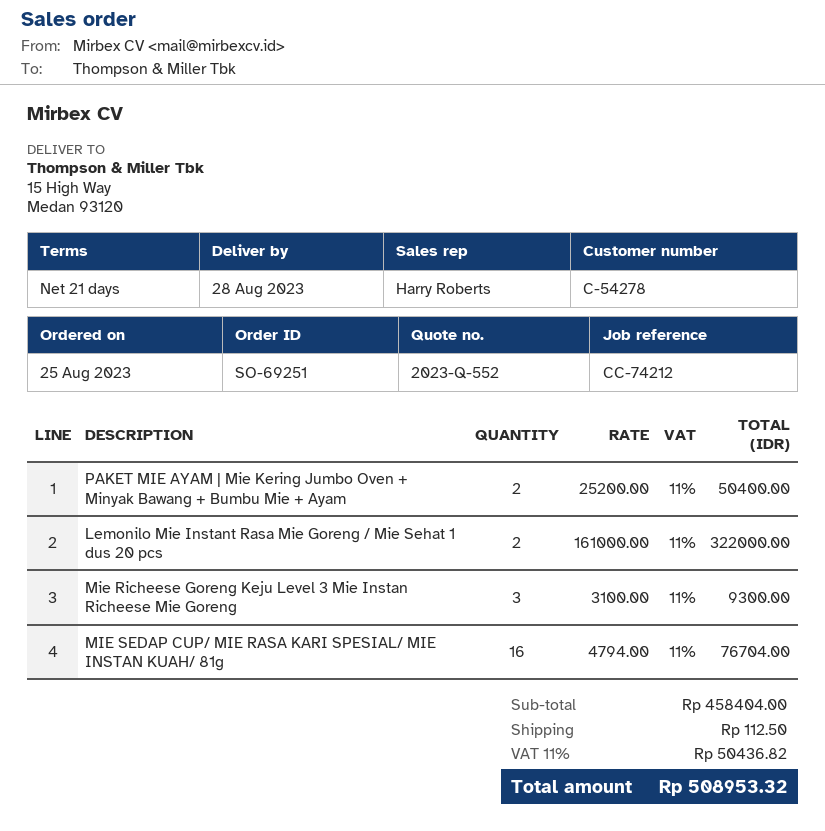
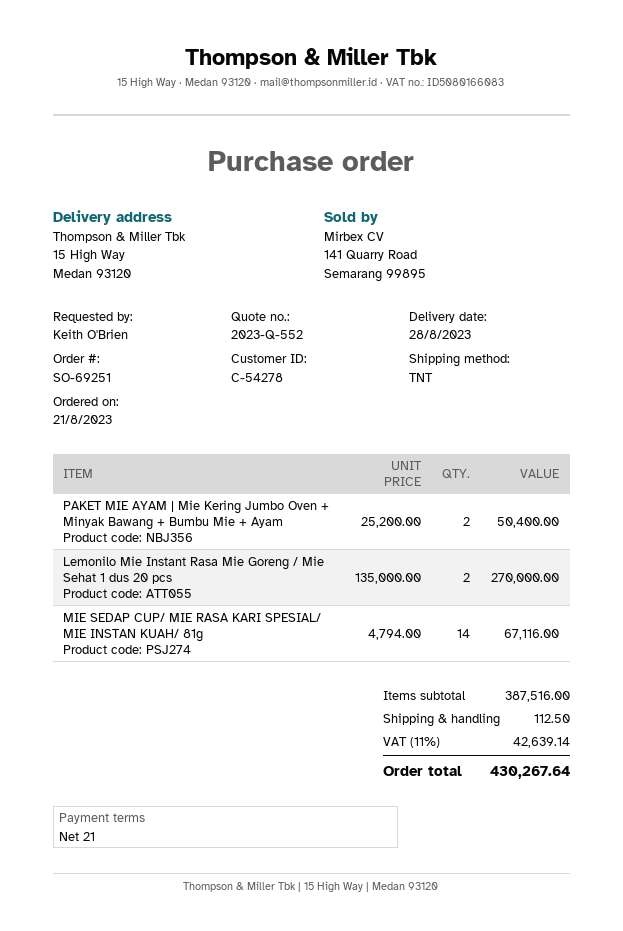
order date: 2023-08-25 -> 2023-08-21
Lemonilo Mie Instant Rasa Mie Goreng / Mie Sehat 1 dus 20 pcs: 2 x 161000.00 = 322000.00 -> 2 x 135000.00 = 270000.00
Mie Richeese Goreng Keju Level 3 Mie Instan Richeese Mie Goreng: 3 x 3100.00 = 9300.00 -> none
MIE SEDAP CUP/ MIE RASA KARI SPESIAL/ MIE INSTAN KUAH/ 81g: 16 x 4794.00 = 76704.00 -> 14 x 4794.00 = 67116.00
subtotal: 458404.00 -> 387516.00
tax: 11% = 50436.82 -> 11% = 42639.14
total: 508953.32 -> 430267.64

